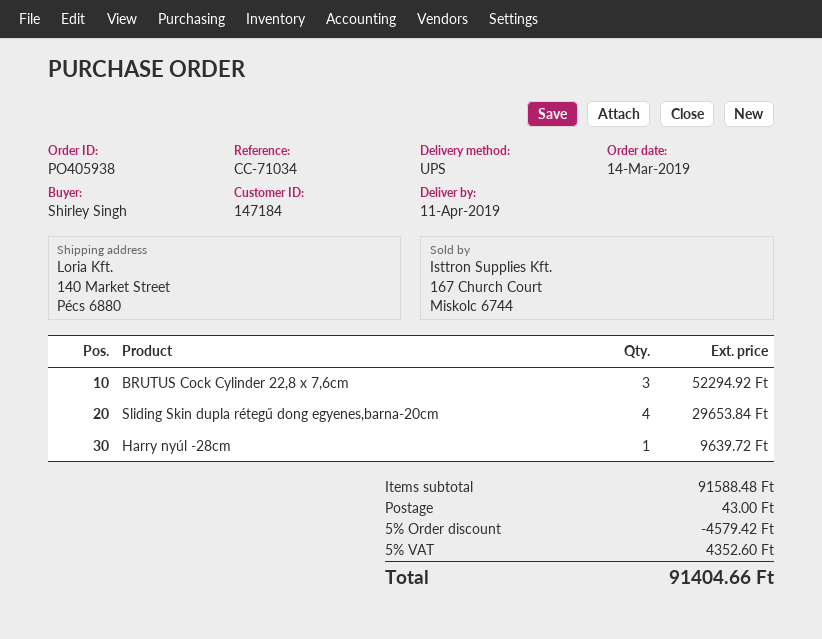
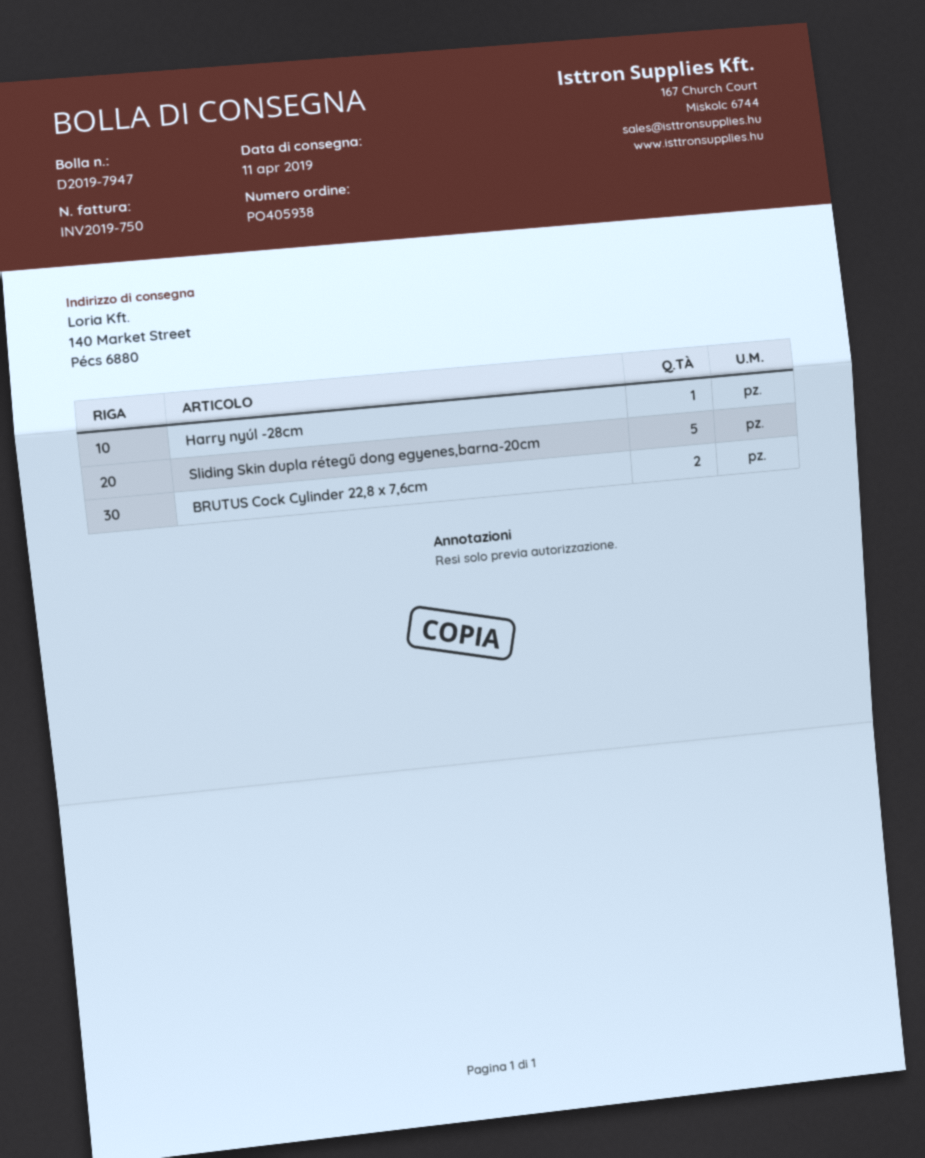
BRUTUS Cock Cylinder 22,8 x 7,6cm: 3 -> 2
Sliding Skin dupla rétegű dong egyenes,barna-20cm: 4 -> 5

